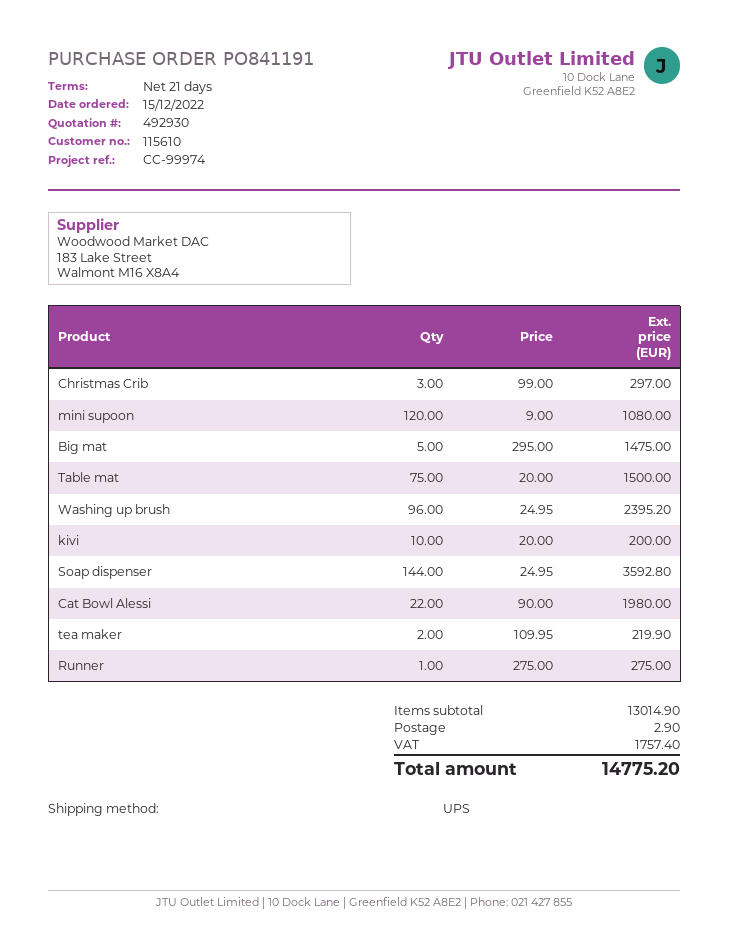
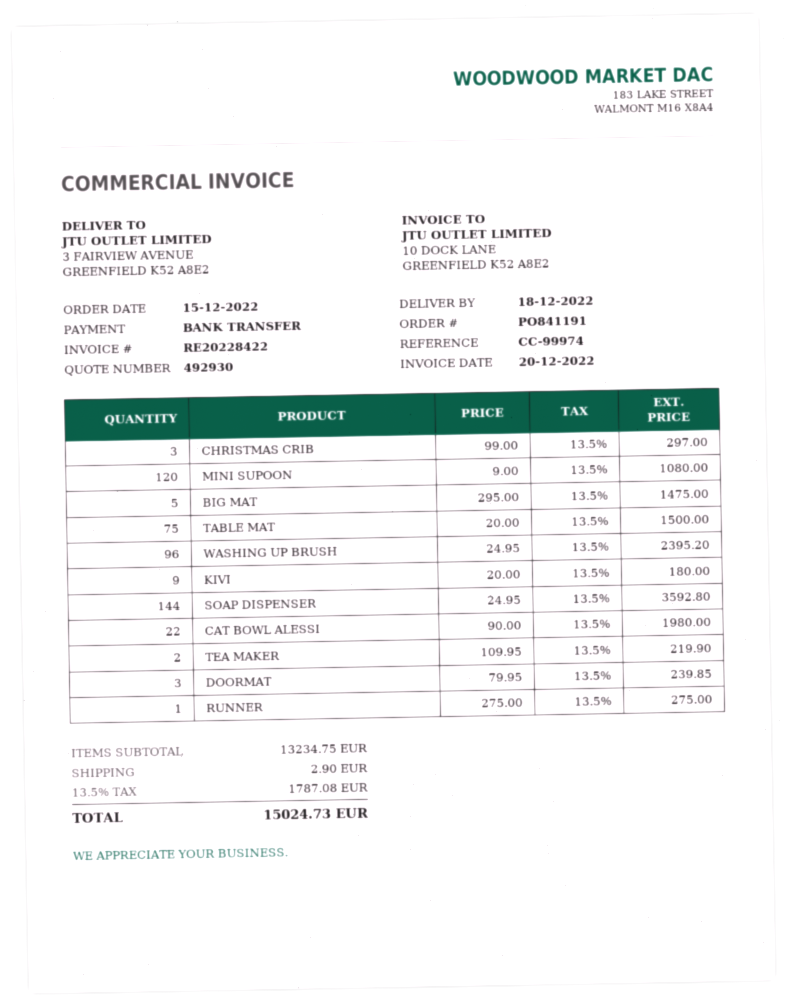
kivi: 10 x 20.00 = 200.00 -> 9 x 20.00 = 180.00
DOORMAT: none -> 3 x 79.95 = 239.85
subtotal: 13014.90 -> 13234.75
tax: 1757.40 -> 1787.08
total: 14775.20 -> 15024.73

